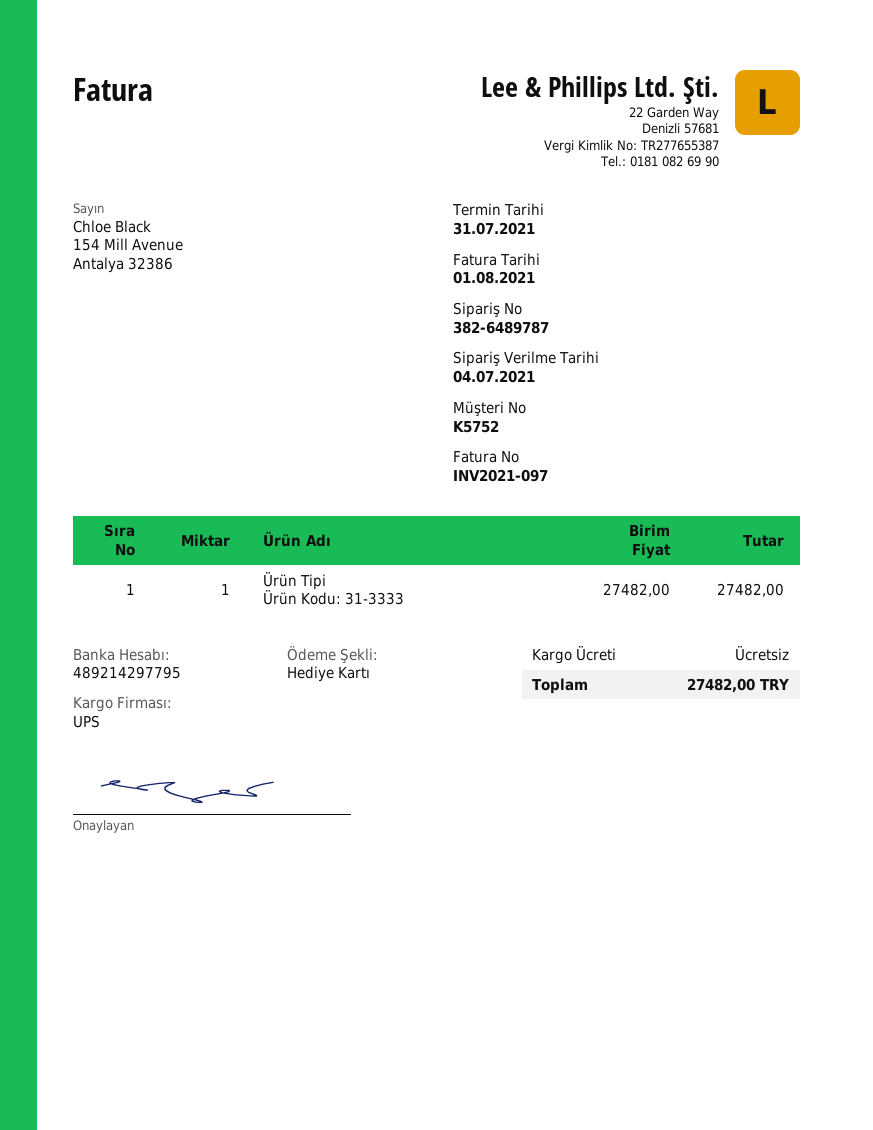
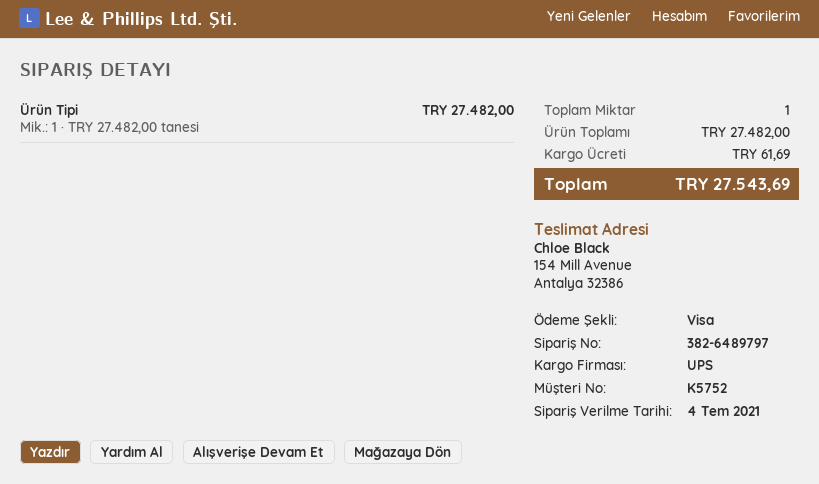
order number: 382-6489787 -> 382-6489797
payment method: gift card -> Visa
shipping: 0.00 -> 61.69
total: 27482.00 -> 27543.69

